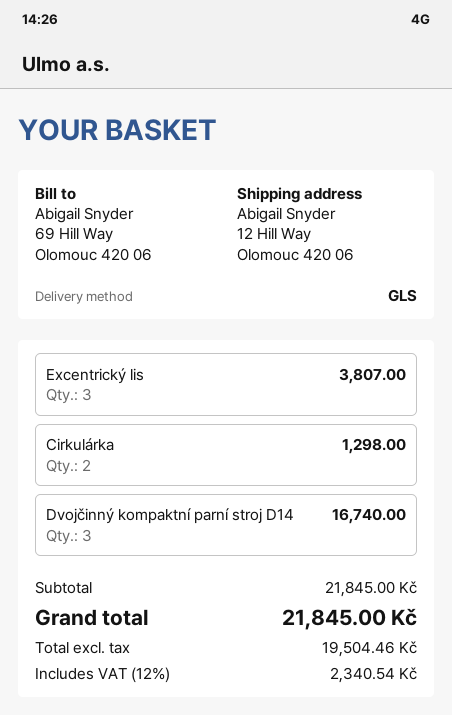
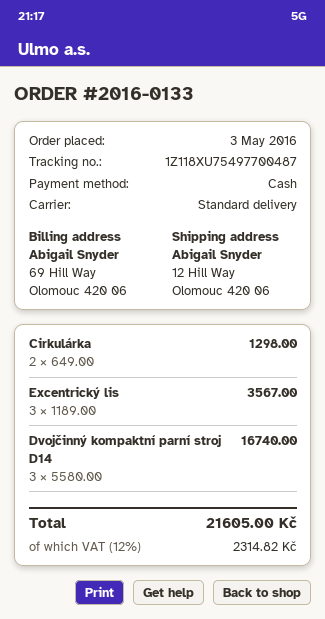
shipping method: GLS -> standard
Excentrický lis: 3 for 3807.00 -> 3 for 3567.00
tax: 12% = 2340.54 -> 12% = 2314.82
total: 21845.00 -> 21605.00

